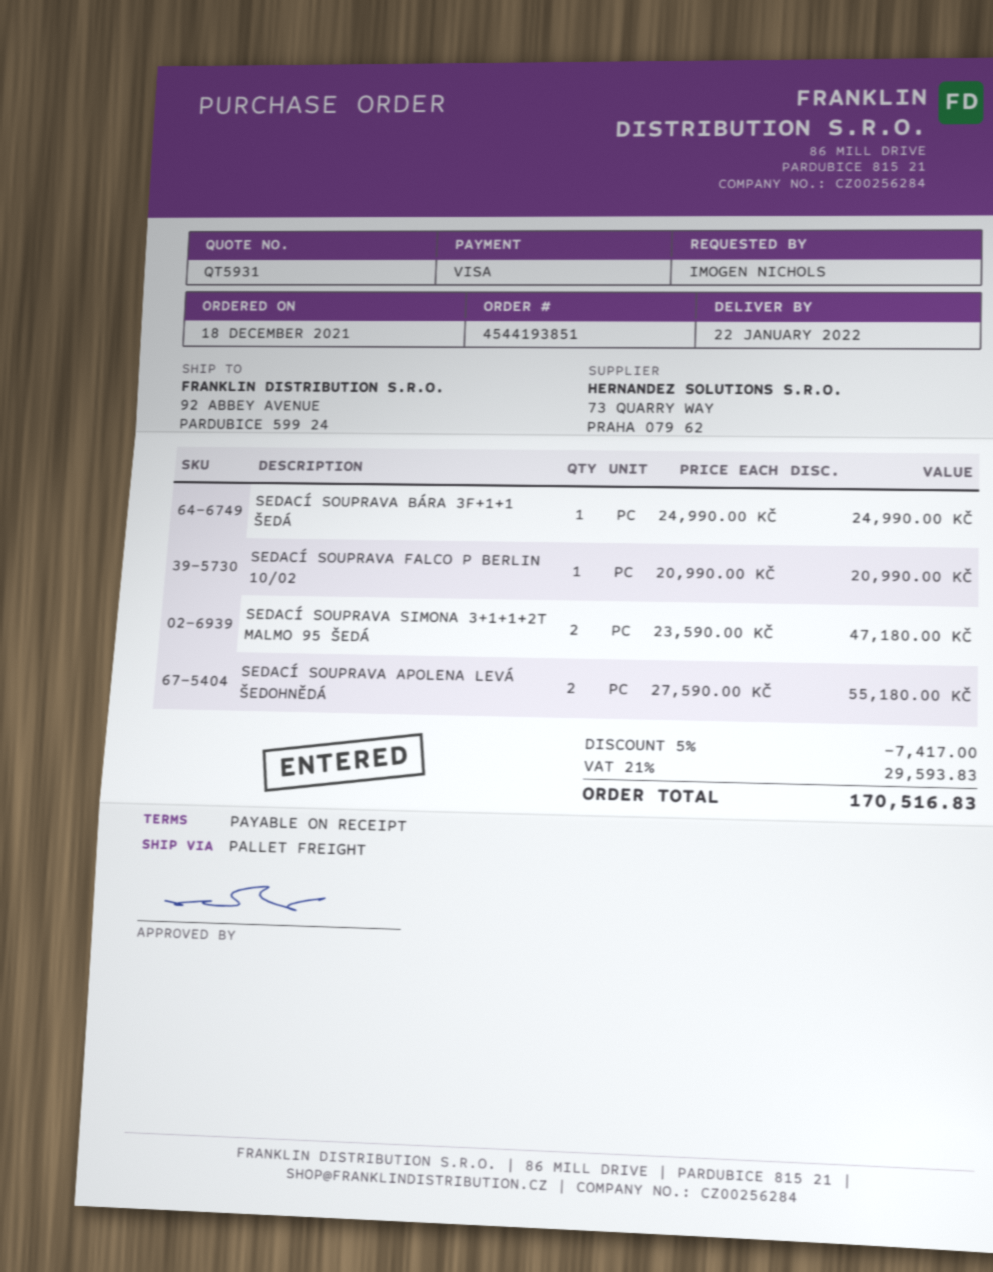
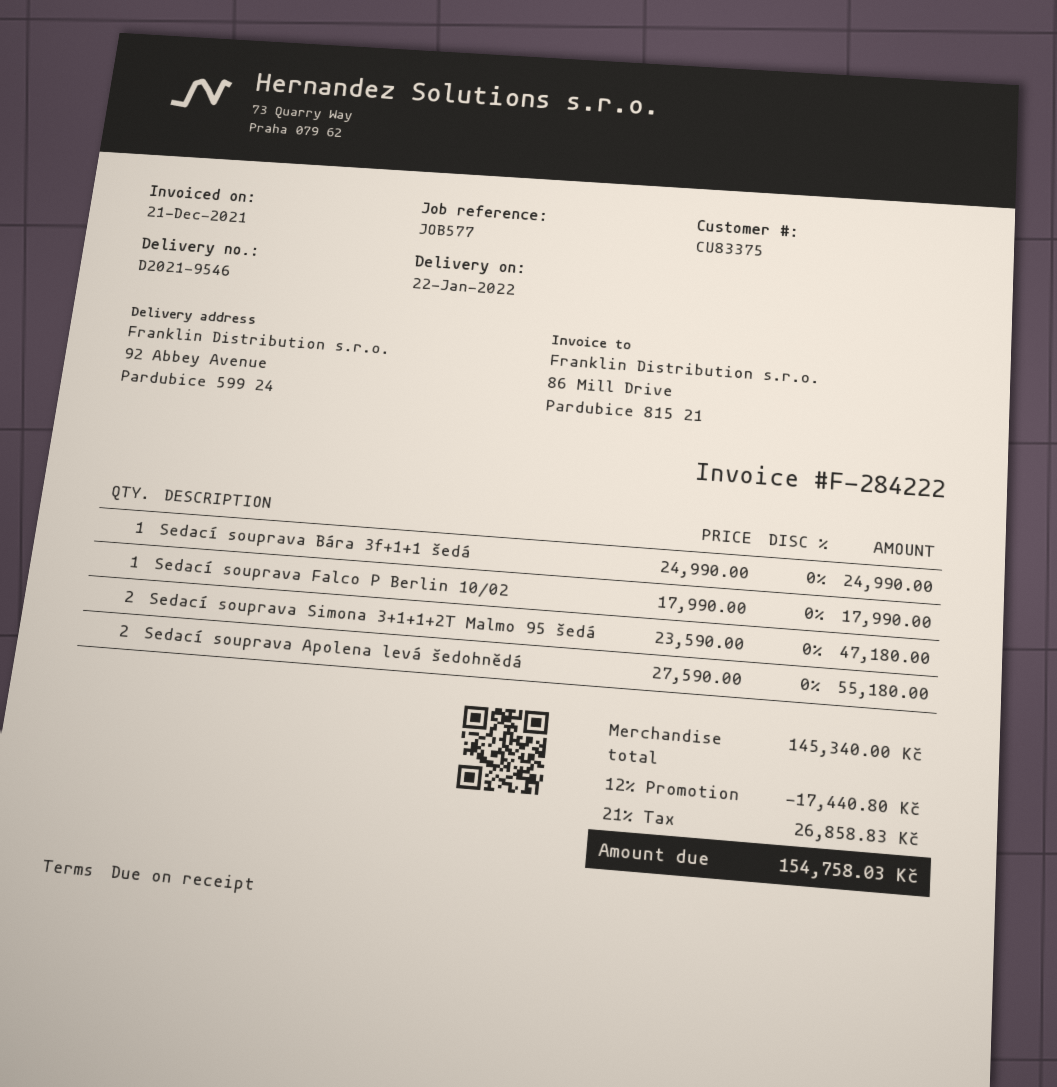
SEDACÍ SOUPRAVA FALCO P BERLIN 10/02: 1 x 20990.00 = 20990.00 -> 1 x 17990.00 = 17990.00
discount: 5% = 7417.00 -> 12% = 17440.80
tax: 21% = 29593.83 -> 21% = 26858.83
total: 170516.83 -> 154758.03

